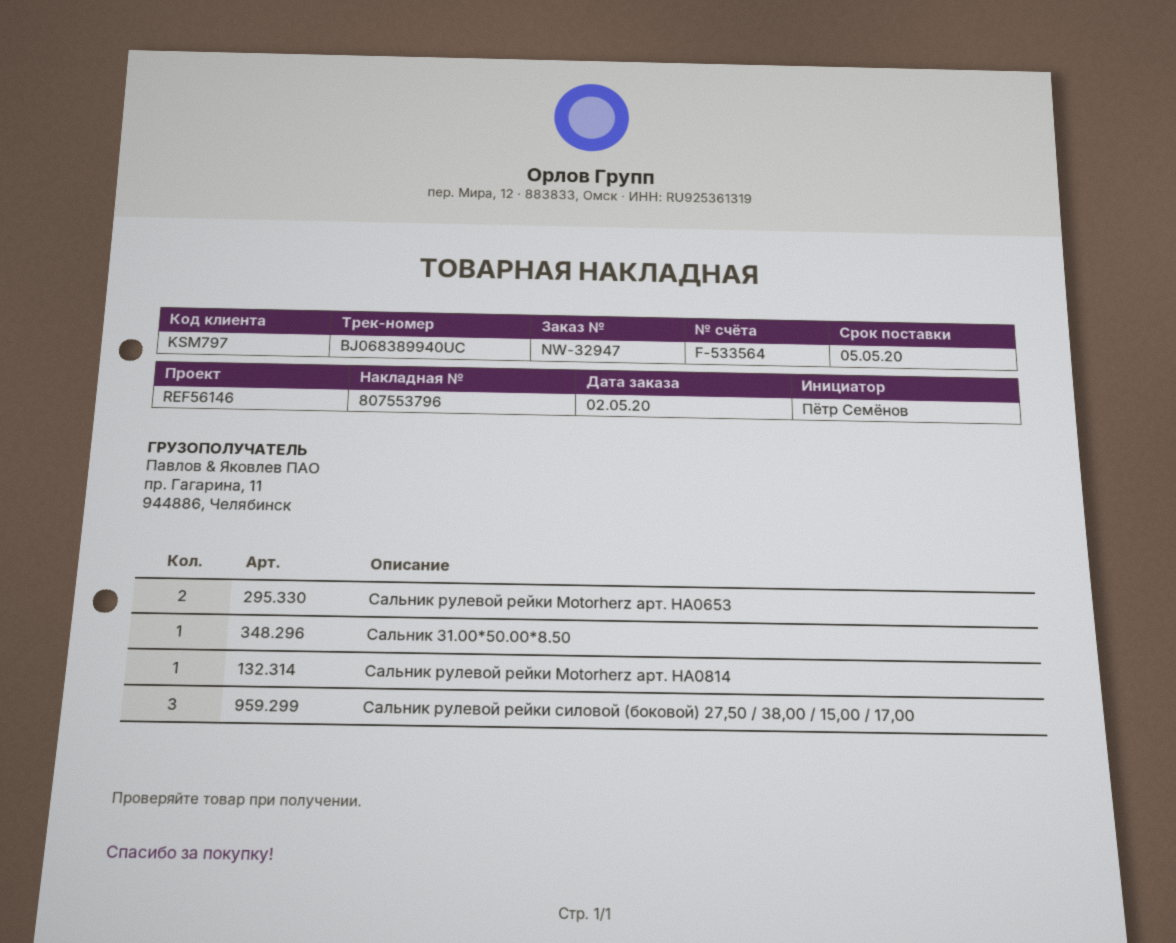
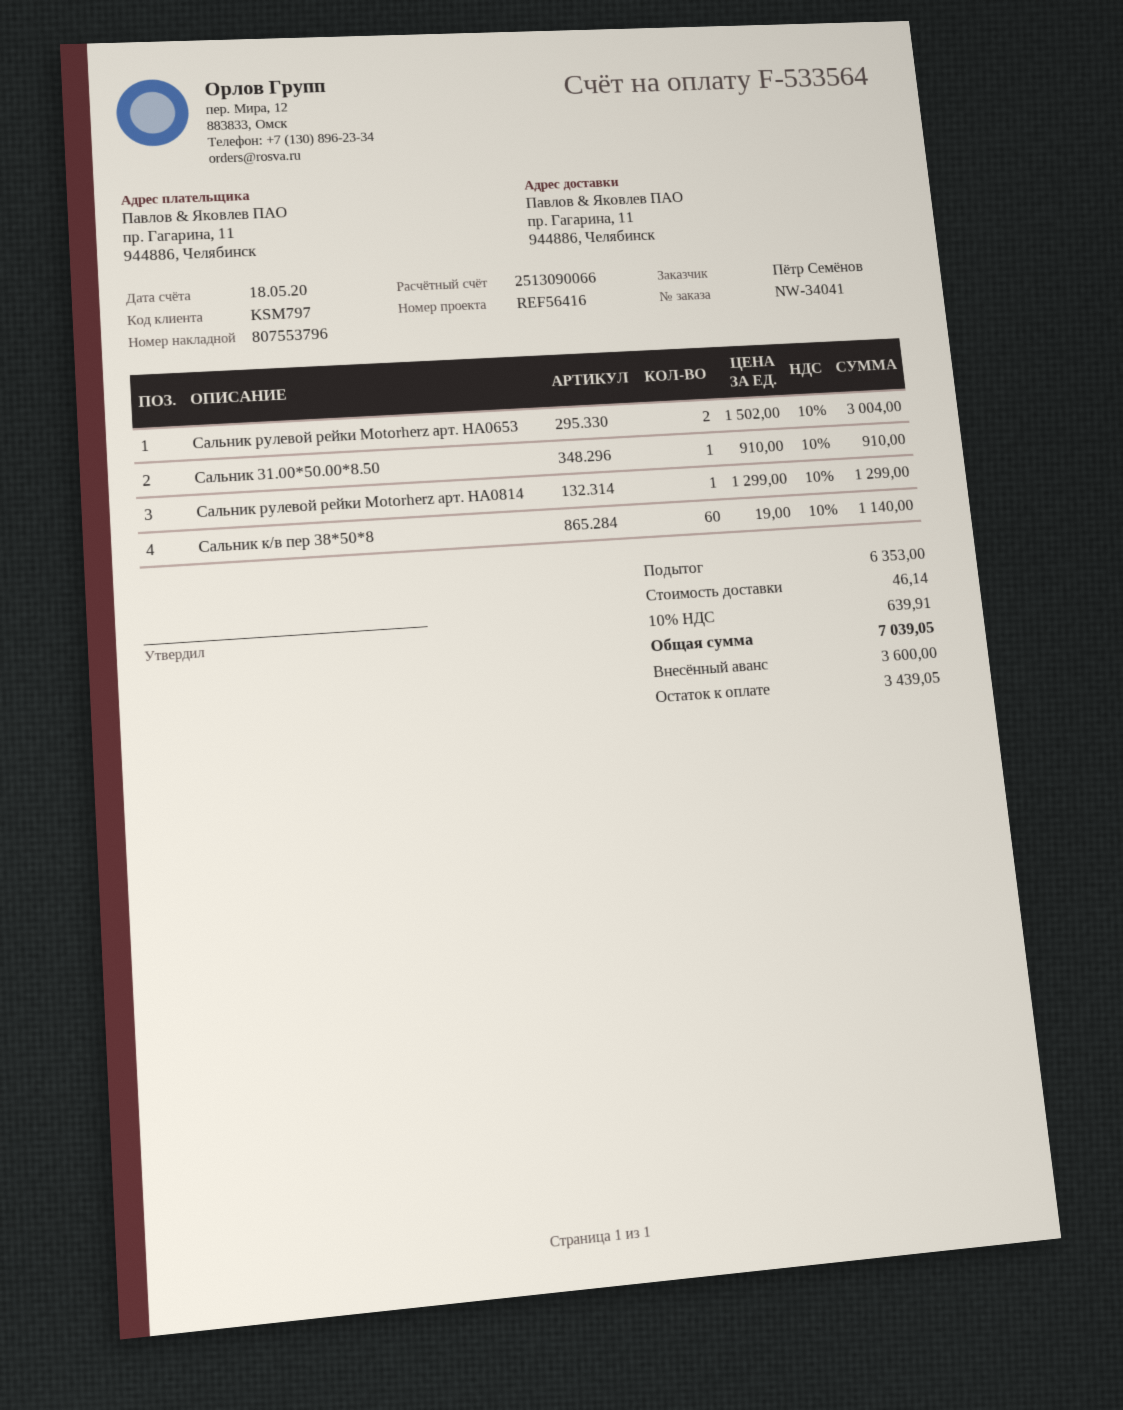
order number: NW-32947 -> NW-34041
reference: REF56146 -> REF56416
Сальник рулевой рейки силовой (боковой) 27,50 / 38,00 / 15,00 / 17,00: 3 -> none
Сальник к/в пер 38*50*8: none -> 60

